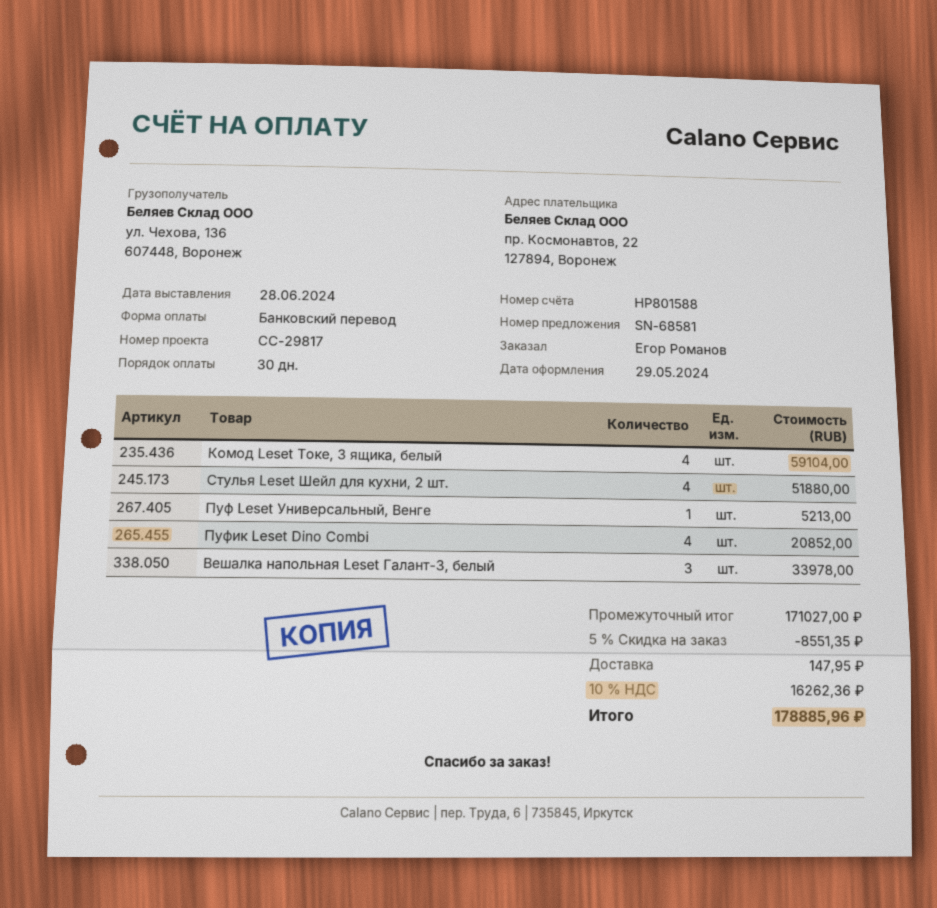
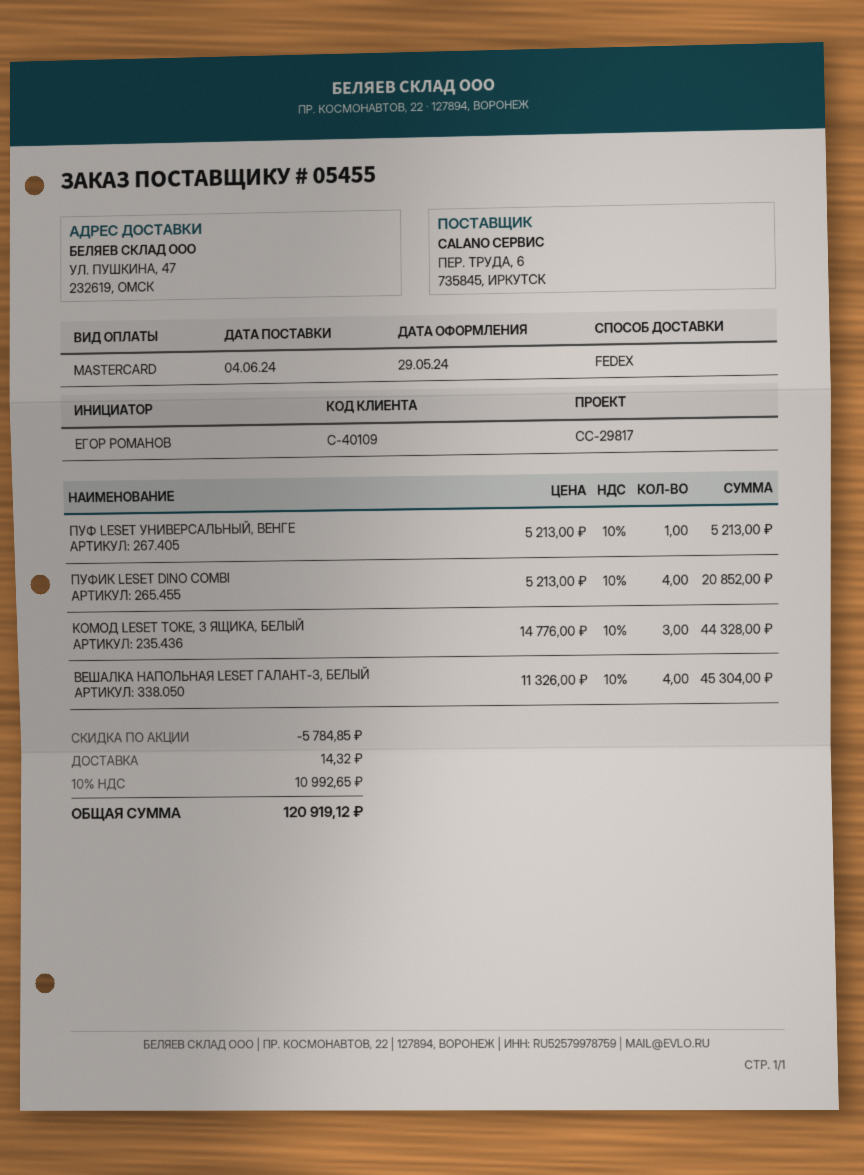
payment method: bank transfer -> Mastercard
ship to: ул. Чехова, 136, 607448, Воронеж -> УЛ. ПУШКИНА, 47, 232619, ОМСК
Комод Leset Токе, 3 ящика, белый: 4 for 59104.00 -> 3 for 44328.00
Стулья Leset Шейл для кухни, 2 шт.: 4 for 51880.00 -> none
Вешалка напольная Leset Галант-3, белый: 3 for 33978.00 -> 4 for 45304.00
discount: 8551.35 -> 5784.85
shipping: 147.95 -> 14.32
tax: 10% = 16262.36 -> 10% = 10992.65
total: 178885.96 -> 120919.12

